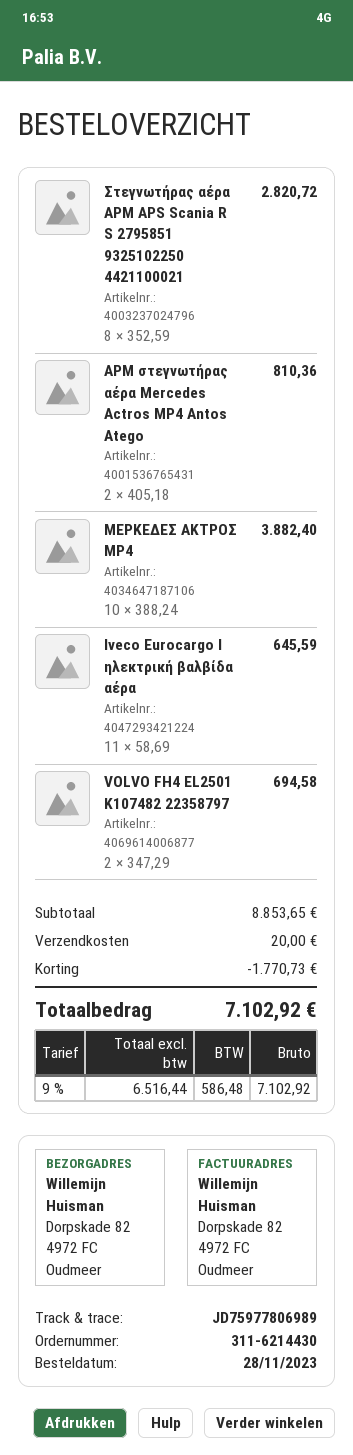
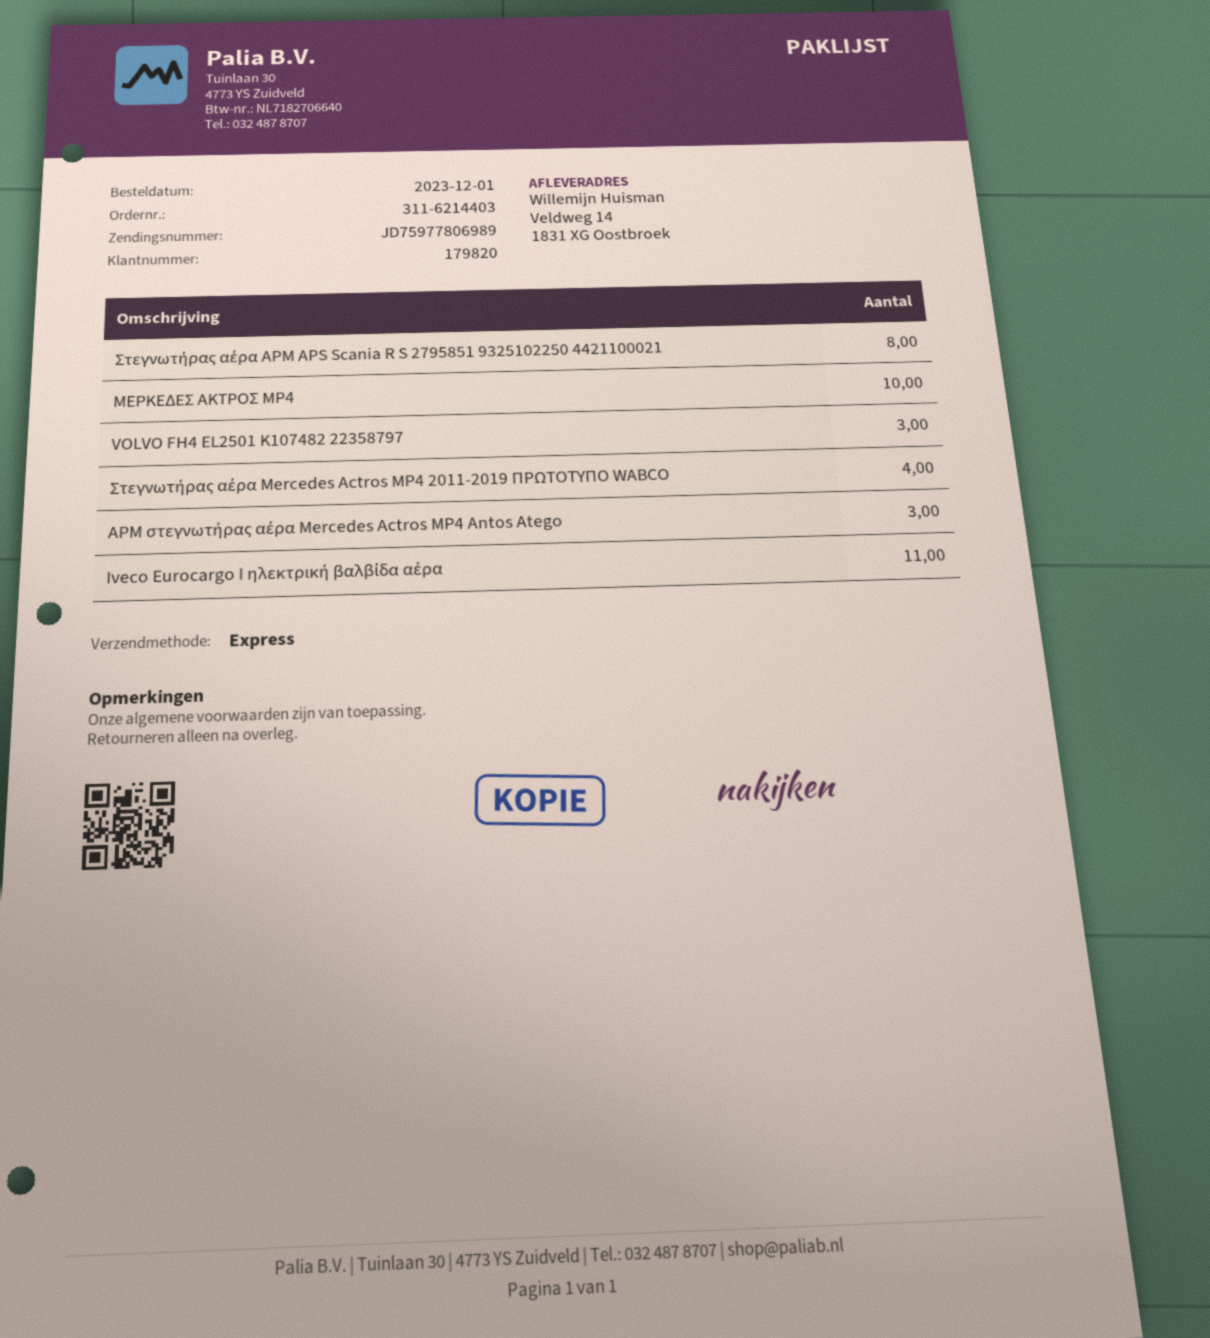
order number: 311-6214430 -> 311-6214403
order date: 2023-11-28 -> 2023-12-01
ship to: Dorpskade 82, 4972 FC Oudmeer -> Veldweg 14, 1831 XG Oostbroek
APM στεγνωτήρας αέρα Mercedes Actros MP4 Antos Atego: 2 -> 3
VOLVO FH4 EL2501 K107482 22358797: 2 -> 3
Στεγνωτήρας αέρα Mercedes Actros MP4 2011-2019 ΠΡΩΤΟΤΥΠΟ WABCO: none -> 4

